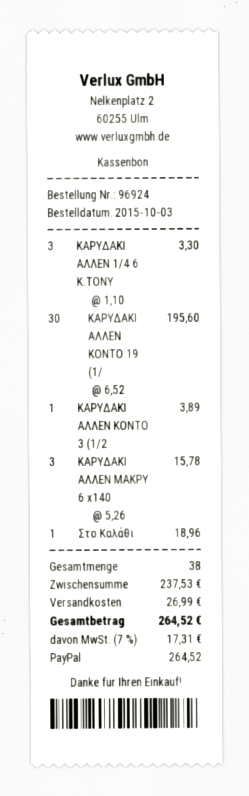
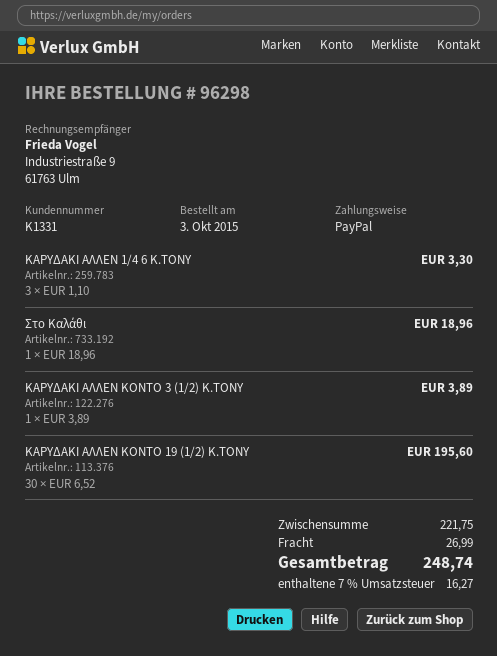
order number: 96924 -> 96298
ΚΑΡΥΔΑΚΙ ΑΛΛΕΝ ΜΑΚΡΥ 6 x140: 3 x 5.26 = 15.78 -> none
subtotal: 237.53 -> 221.75
tax: 7% = 17.31 -> 7% = 16.27
total: 264.52 -> 248.74

